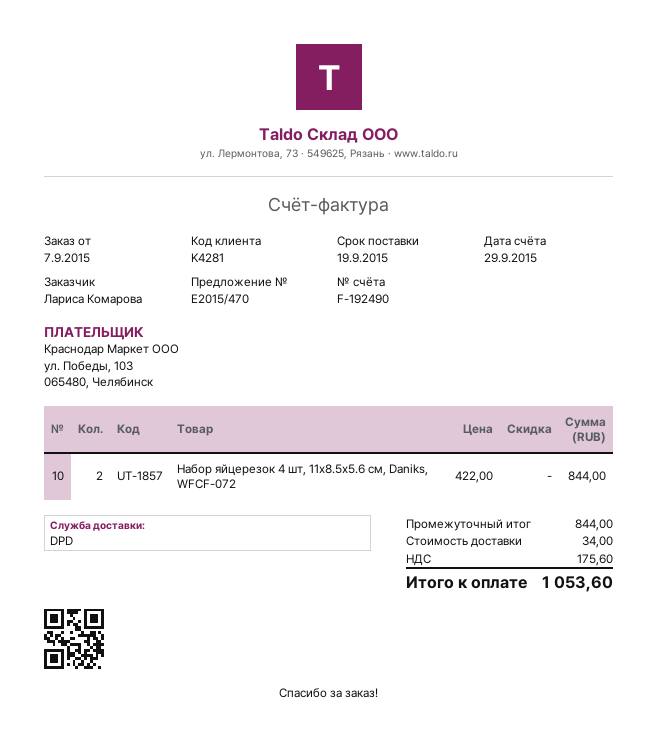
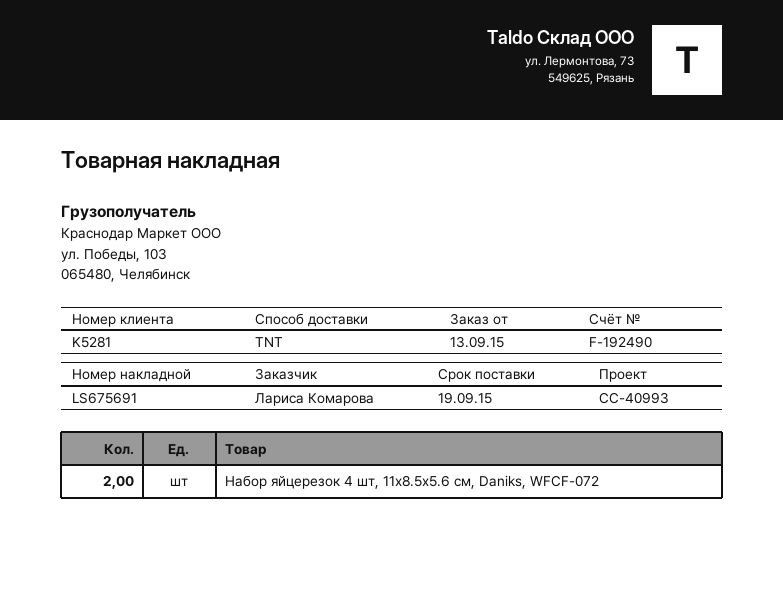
order date: 2015-09-07 -> 2015-09-13
customer number: K4281 -> K5281
shipping method: DPD -> TNT

